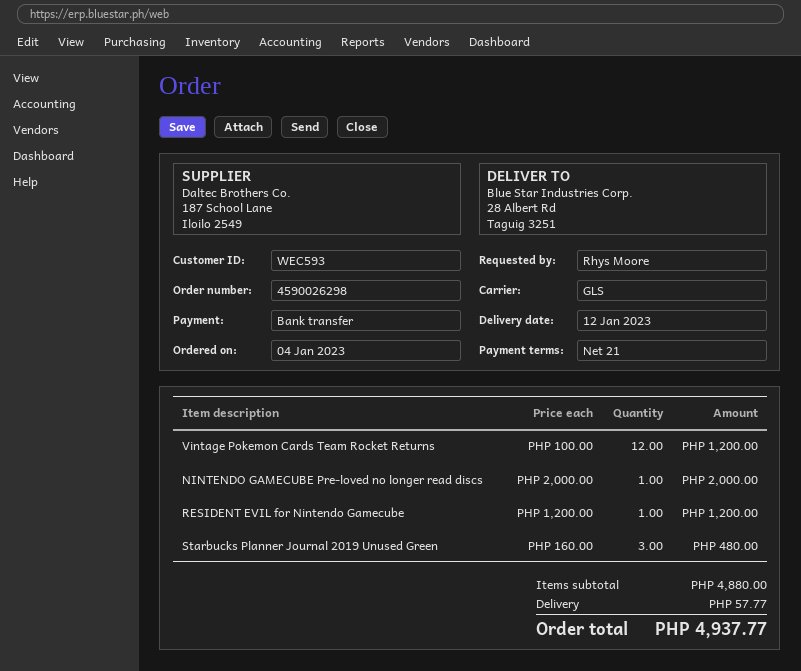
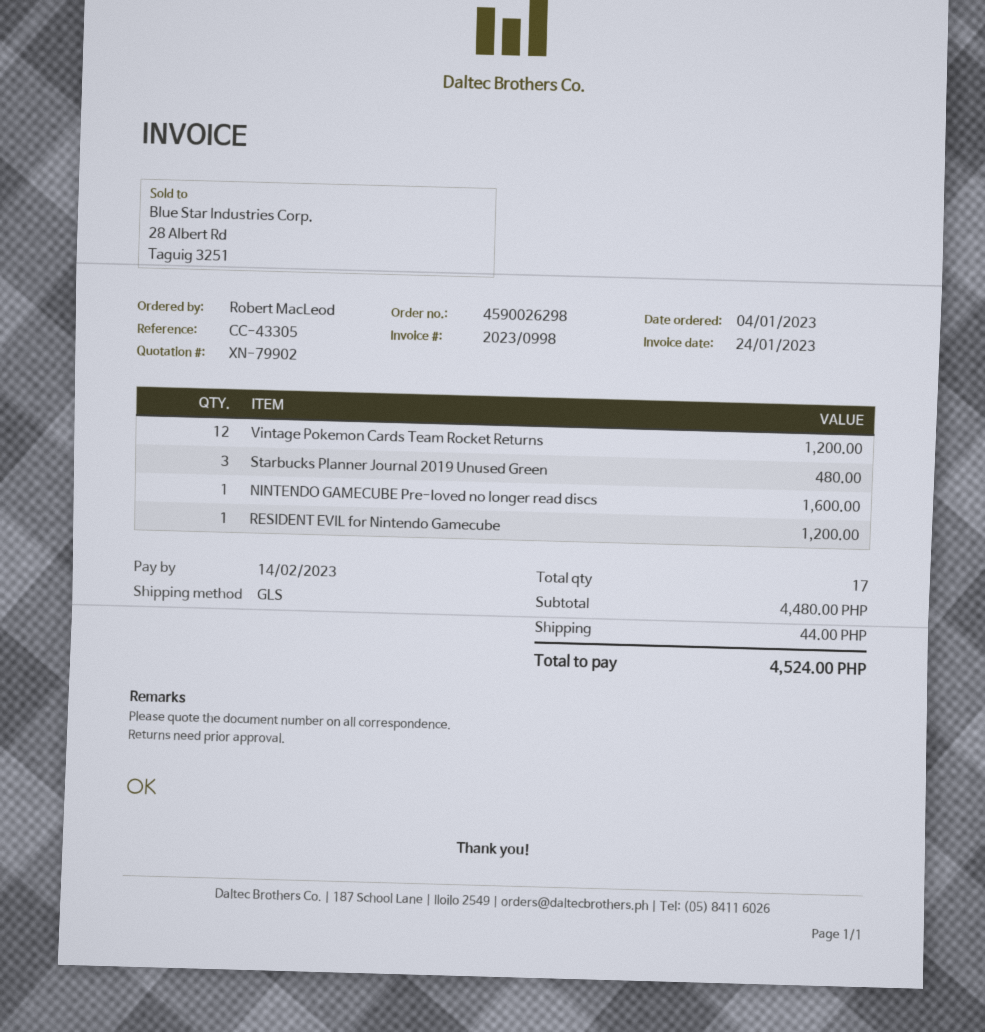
ordered by: Rhys Moore -> Robert MacLeod
NINTENDO GAMECUBE Pre-loved no longer read discs: 1 for 2000.00 -> 1 for 1600.00
subtotal: 4880.00 -> 4480.00
shipping: 57.77 -> 44.00
total: 4937.77 -> 4524.00

